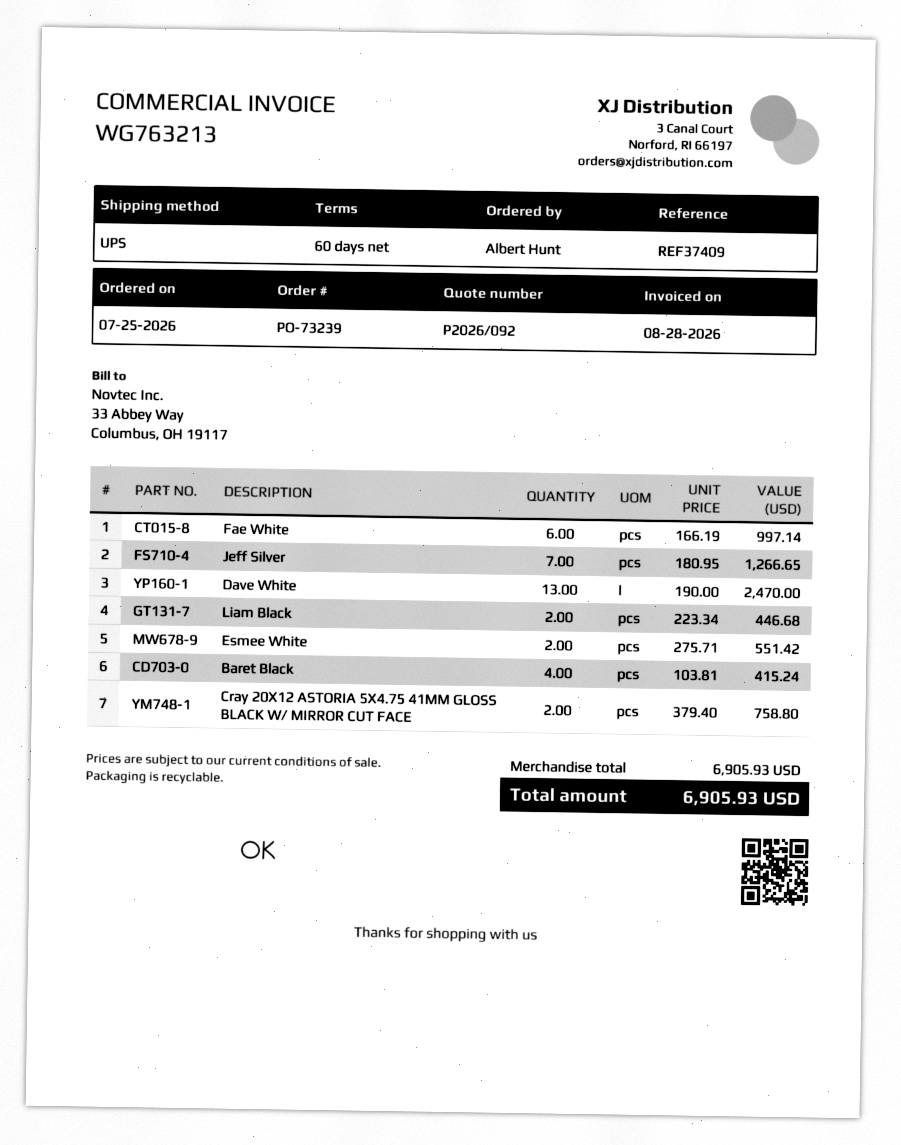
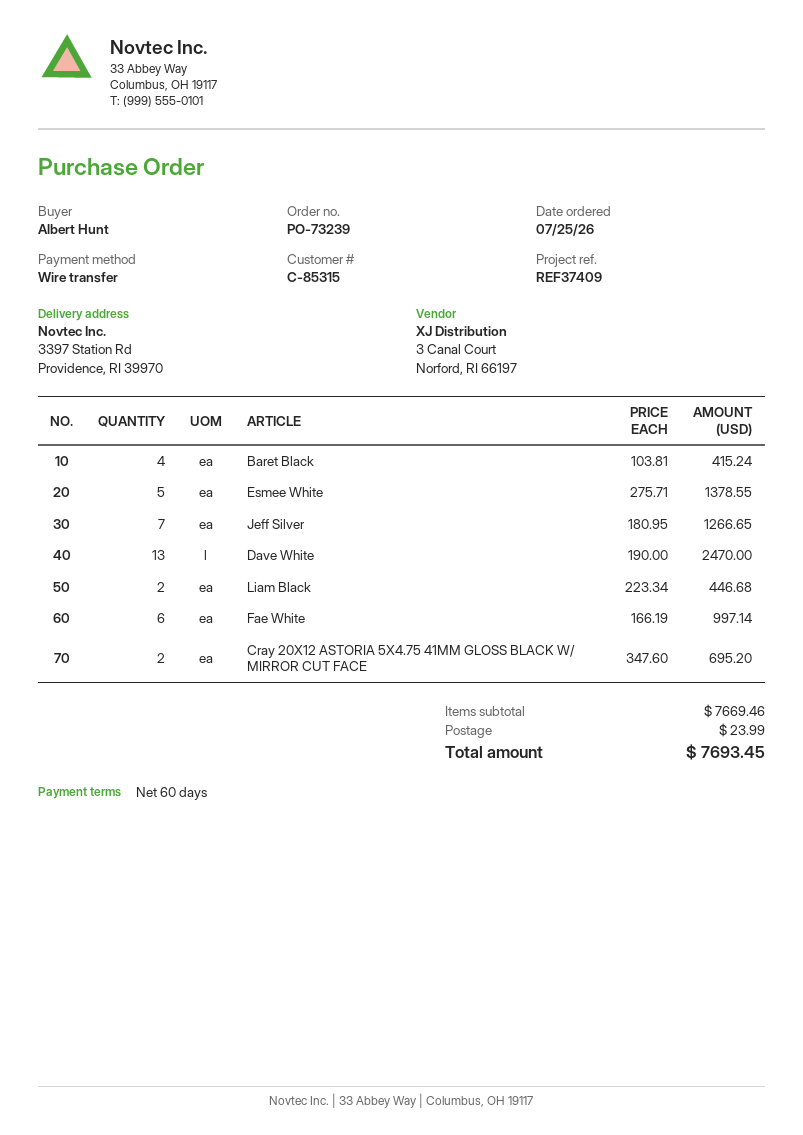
Esmee White: 2 x 275.71 = 551.42 -> 5 x 275.71 = 1378.55
Cray 20X12 ASTORIA 5X4.75 41MM GLOSS BLACK W/ MIRROR CUT FACE: 2 x 379.40 = 758.80 -> 2 x 347.60 = 695.20
subtotal: 6905.93 -> 7669.46
shipping: none -> 23.99
total: 6905.93 -> 7693.45

